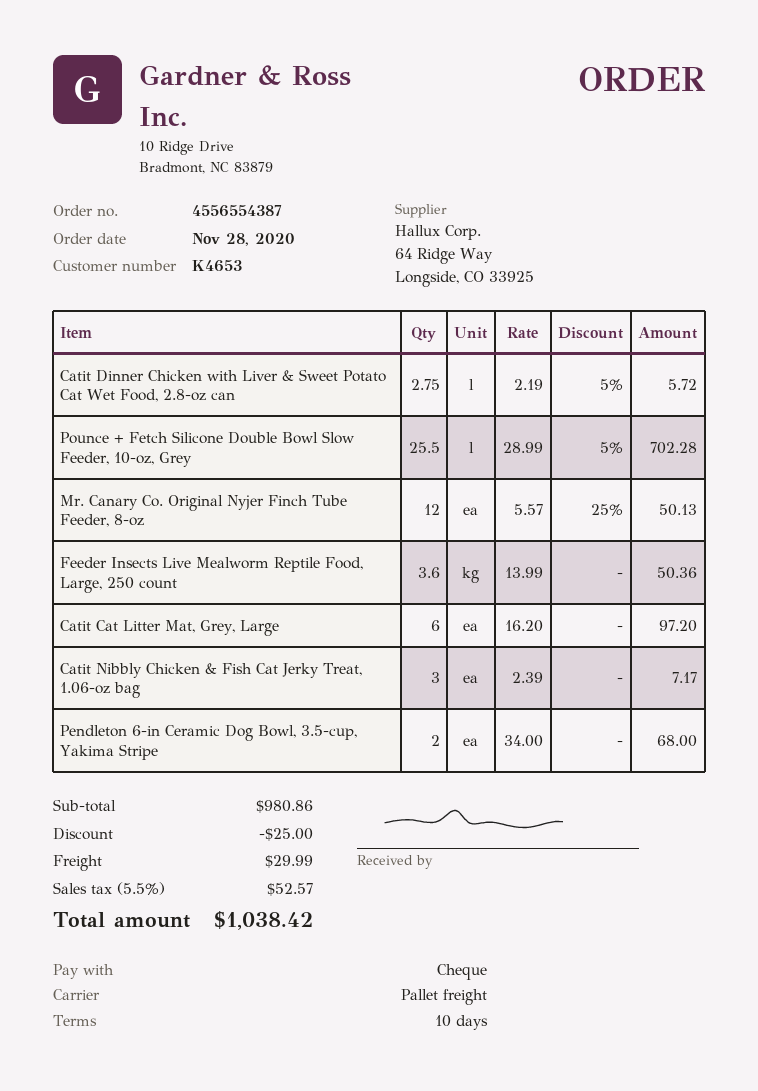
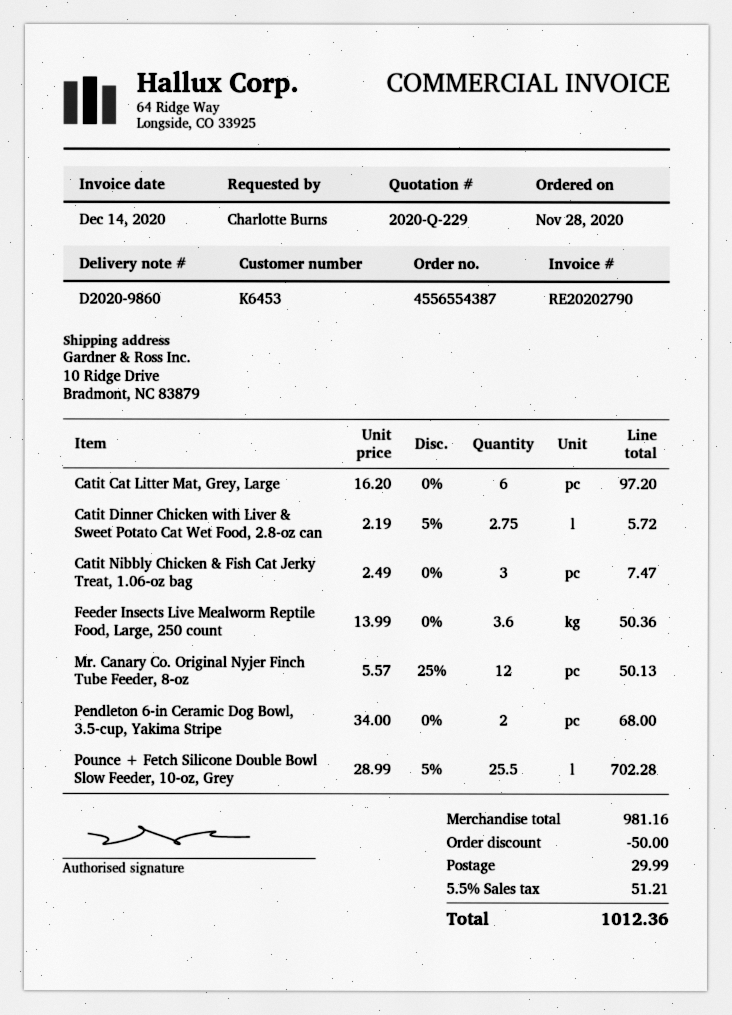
customer number: K4653 -> K6453
Catit Nibbly Chicken & Fish Cat Jerky Treat, 1.06-oz bag: 3 x 2.39 = 7.17 -> 3 x 2.49 = 7.47
subtotal: 980.86 -> 981.16
discount: 25.00 -> 50.00
tax: 5.5% = 52.57 -> 5.5% = 51.21
total: 1038.42 -> 1012.36

